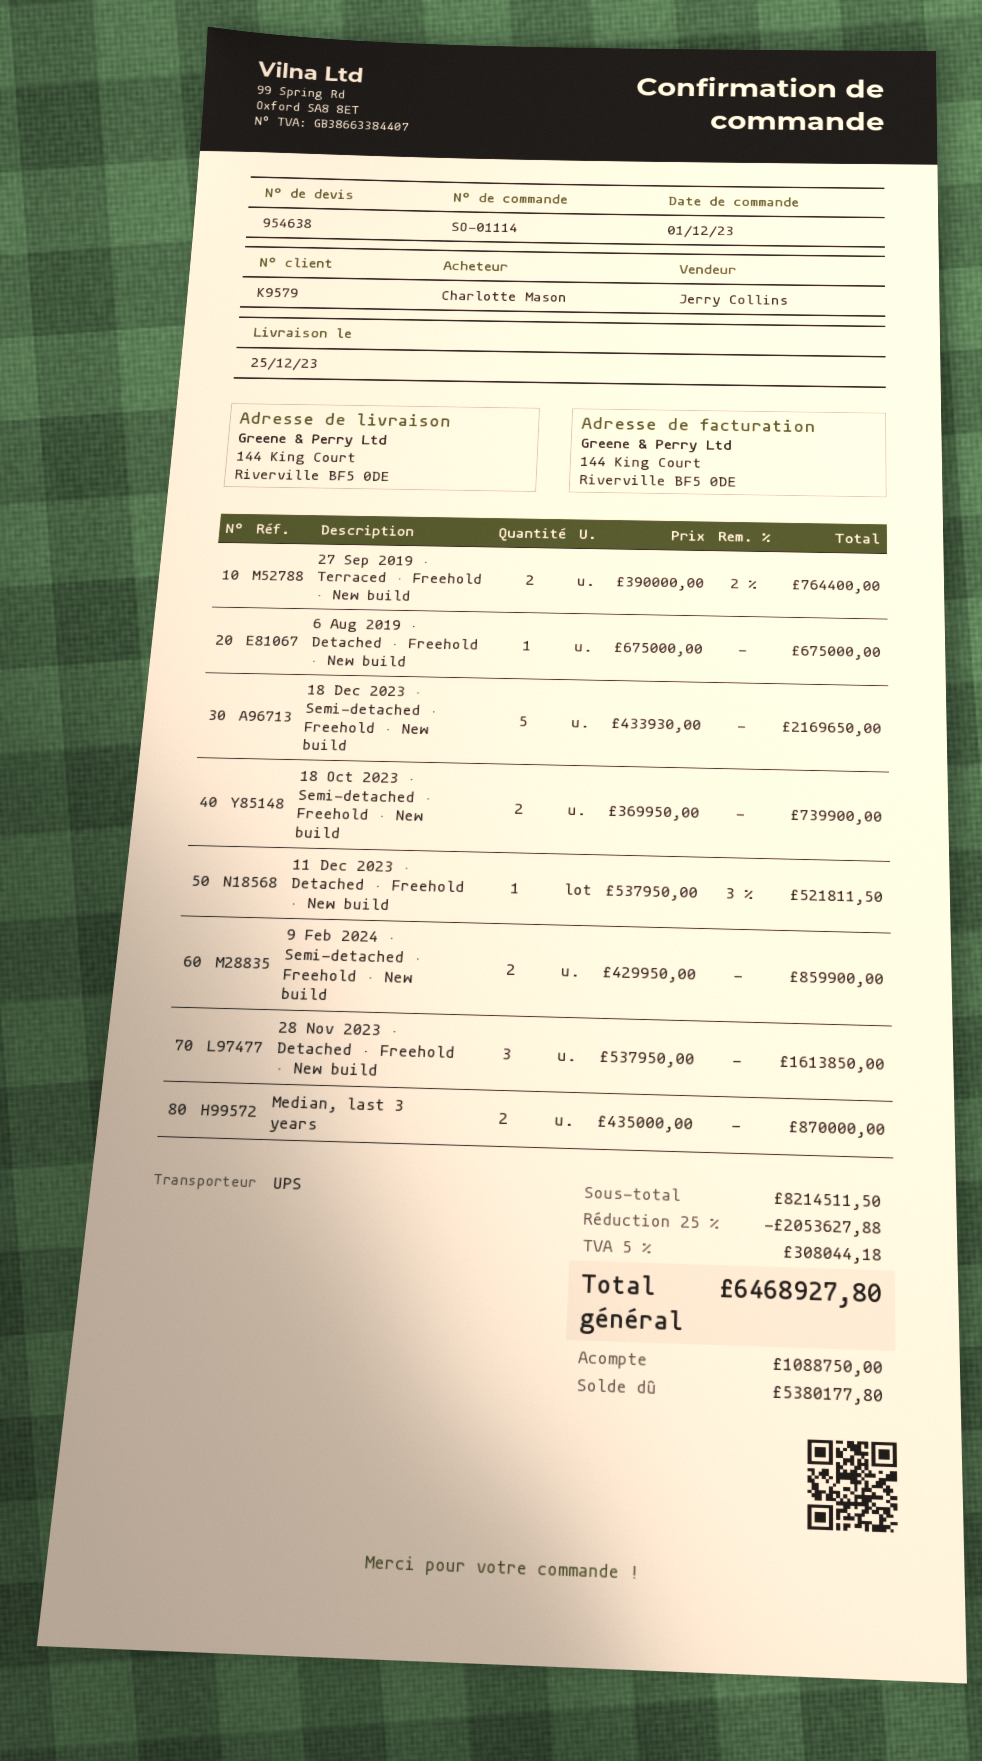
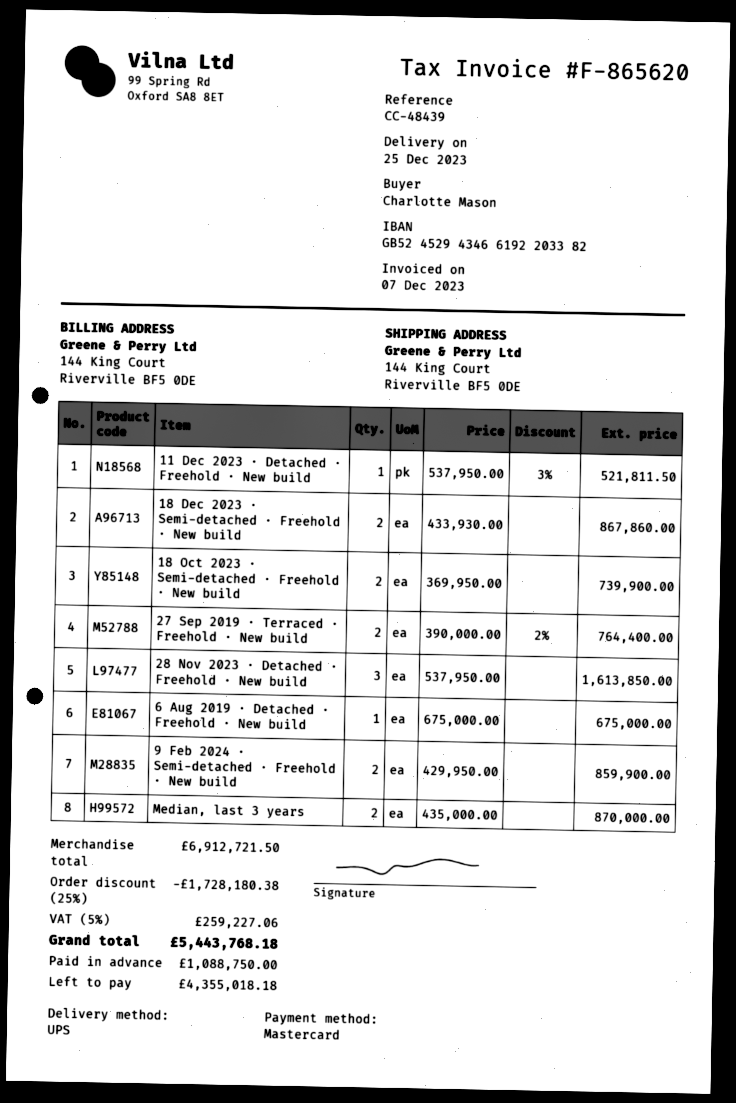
18 Dec 2023 · Semi-detached · Freehold · New build: 5 x 433930.00 = 2169650.00 -> 2 x 433930.00 = 867860.00
subtotal: 8214511.50 -> 6912721.50
discount: 25% = 2053627.88 -> 25% = 1728180.38
tax: 5% = 308044.18 -> 5% = 259227.06
total: 6468927.80 -> 5443768.18
balance: 5380177.80 -> 4355018.18

